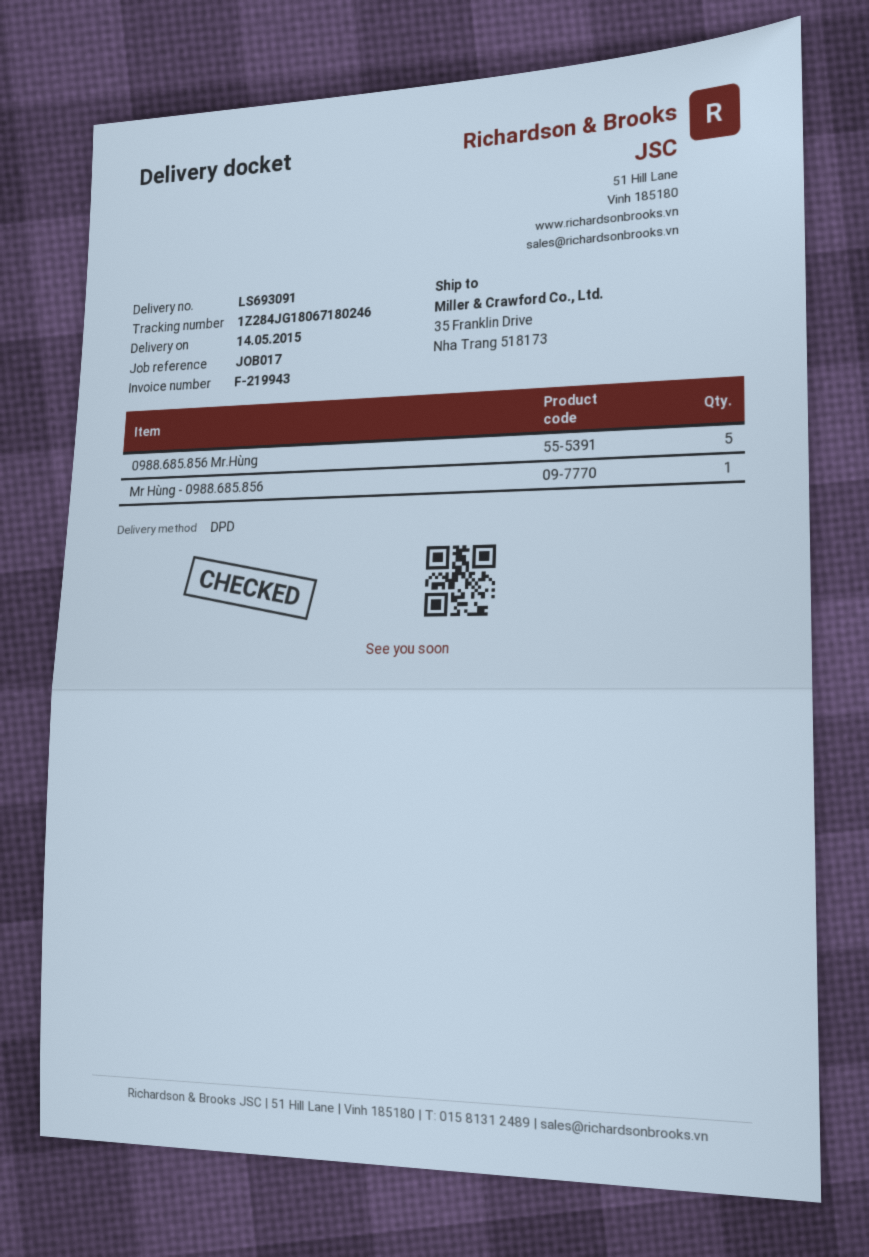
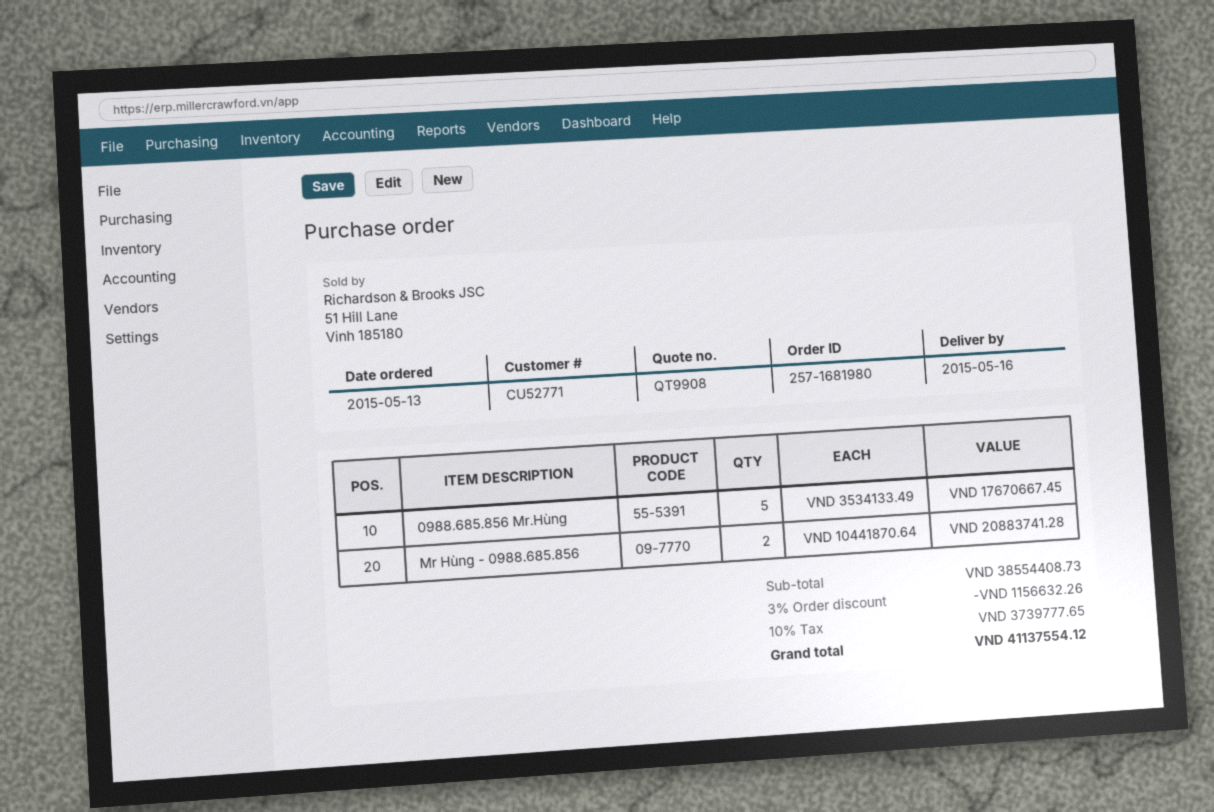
delivery date: 2015-05-14 -> 2015-05-16
Mr Hùng - 0988.685.856: 1 -> 2

